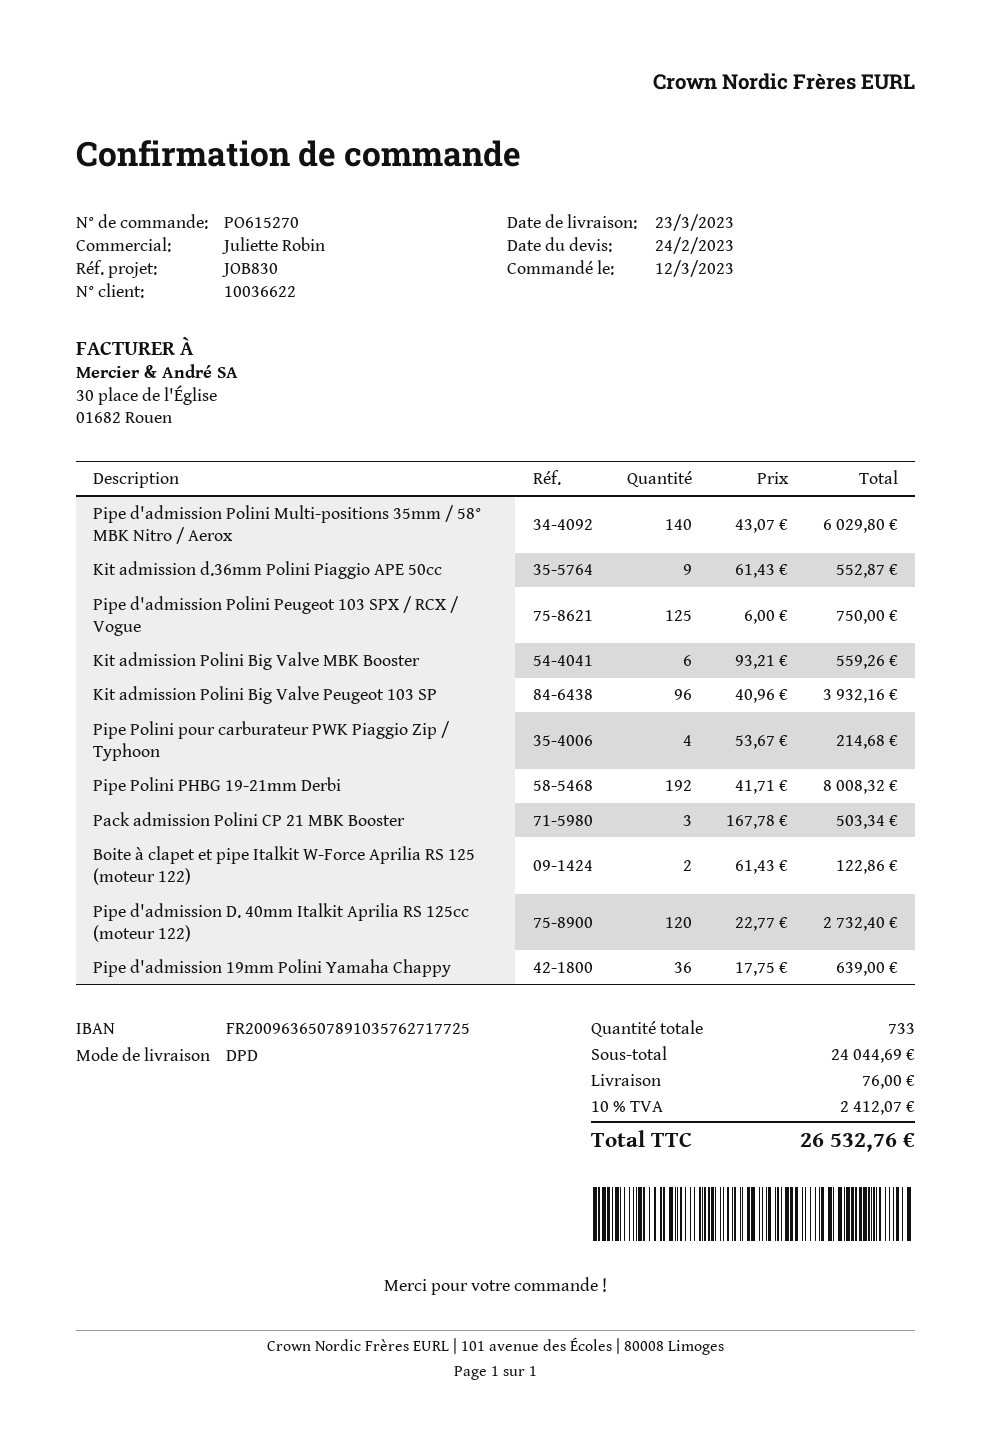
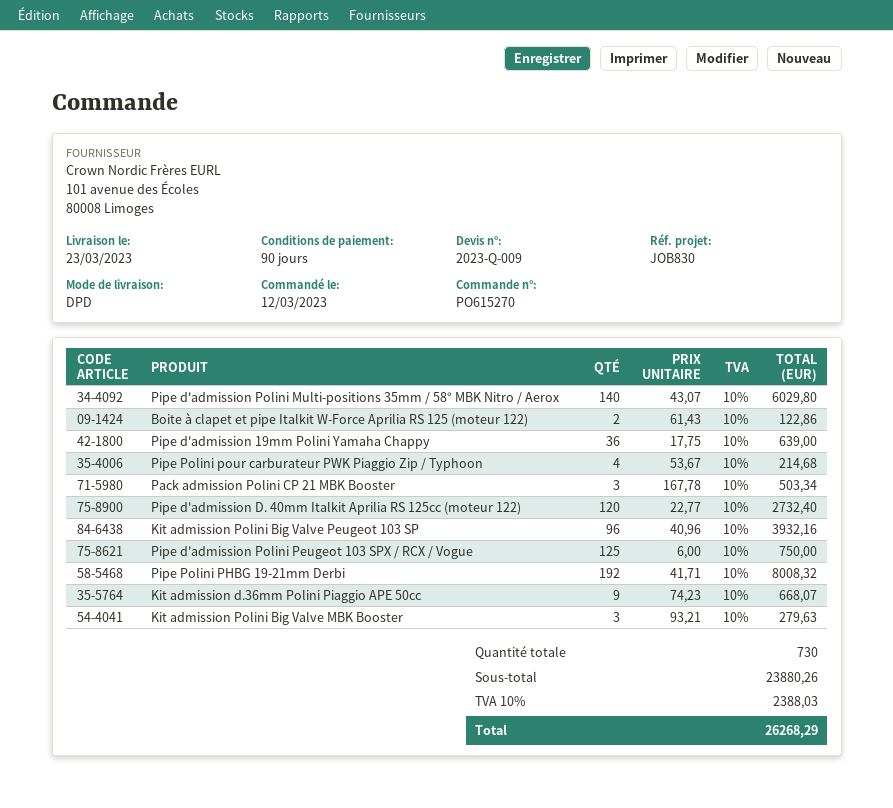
Kit admission d.36mm Polini Piaggio APE 50cc: 9 x 61.43 = 552.87 -> 9 x 74.23 = 668.07
Kit admission Polini Big Valve MBK Booster: 6 x 93.21 = 559.26 -> 3 x 93.21 = 279.63
total quantity: 733 -> 730
subtotal: 24044.69 -> 23880.26
shipping: 76.00 -> none
tax: 10% = 2412.07 -> 10% = 2388.03
total: 26532.76 -> 26268.29

